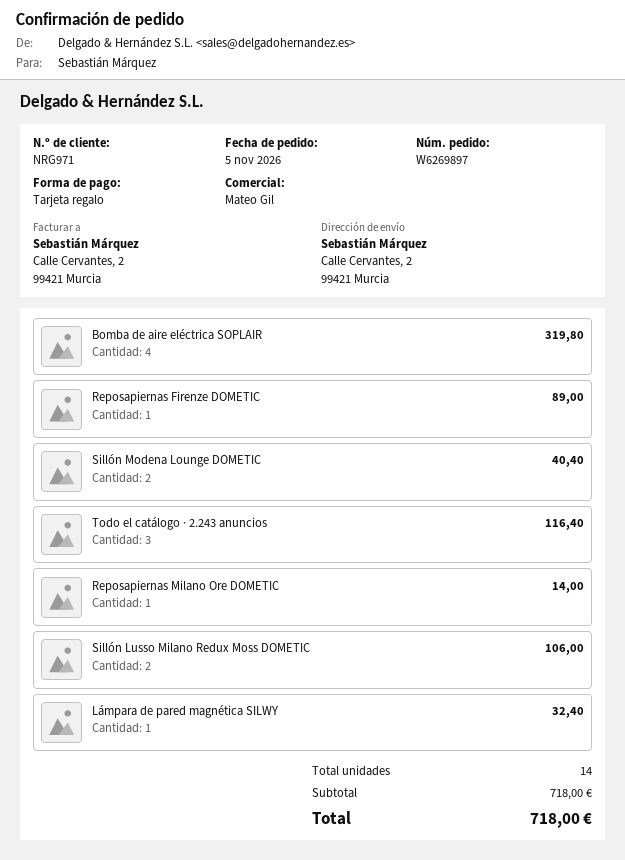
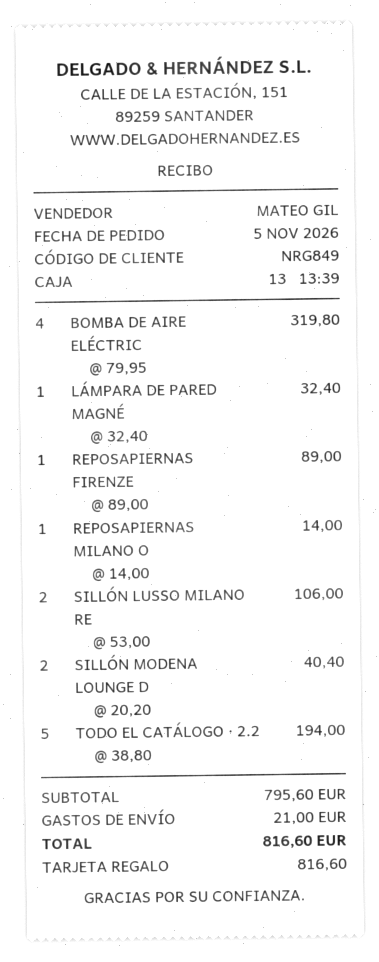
customer number: NRG971 -> NRG849
Todo el catálogo · 2.243 anuncios: 3 for 116.40 -> 5 for 194.00
subtotal: 718.00 -> 795.60
shipping: none -> 21.00
total: 718.00 -> 816.60

